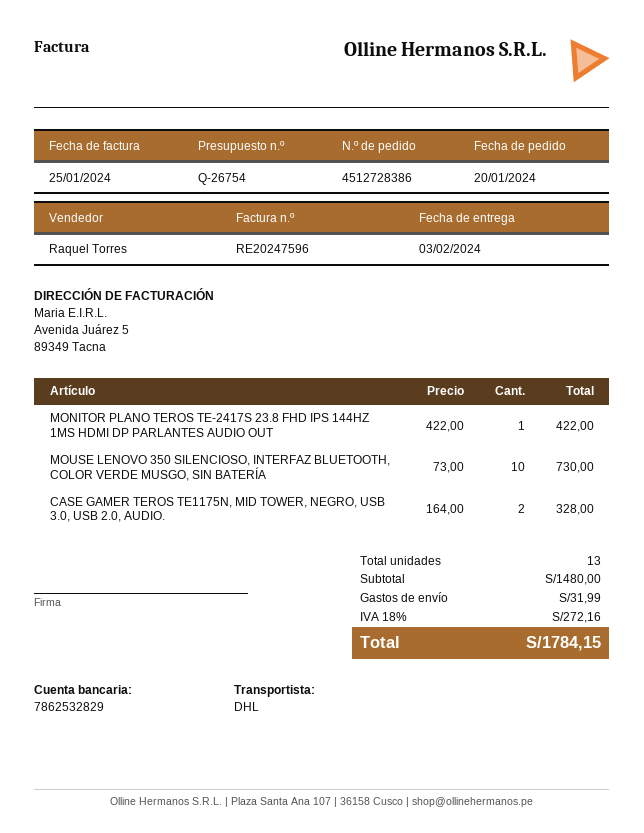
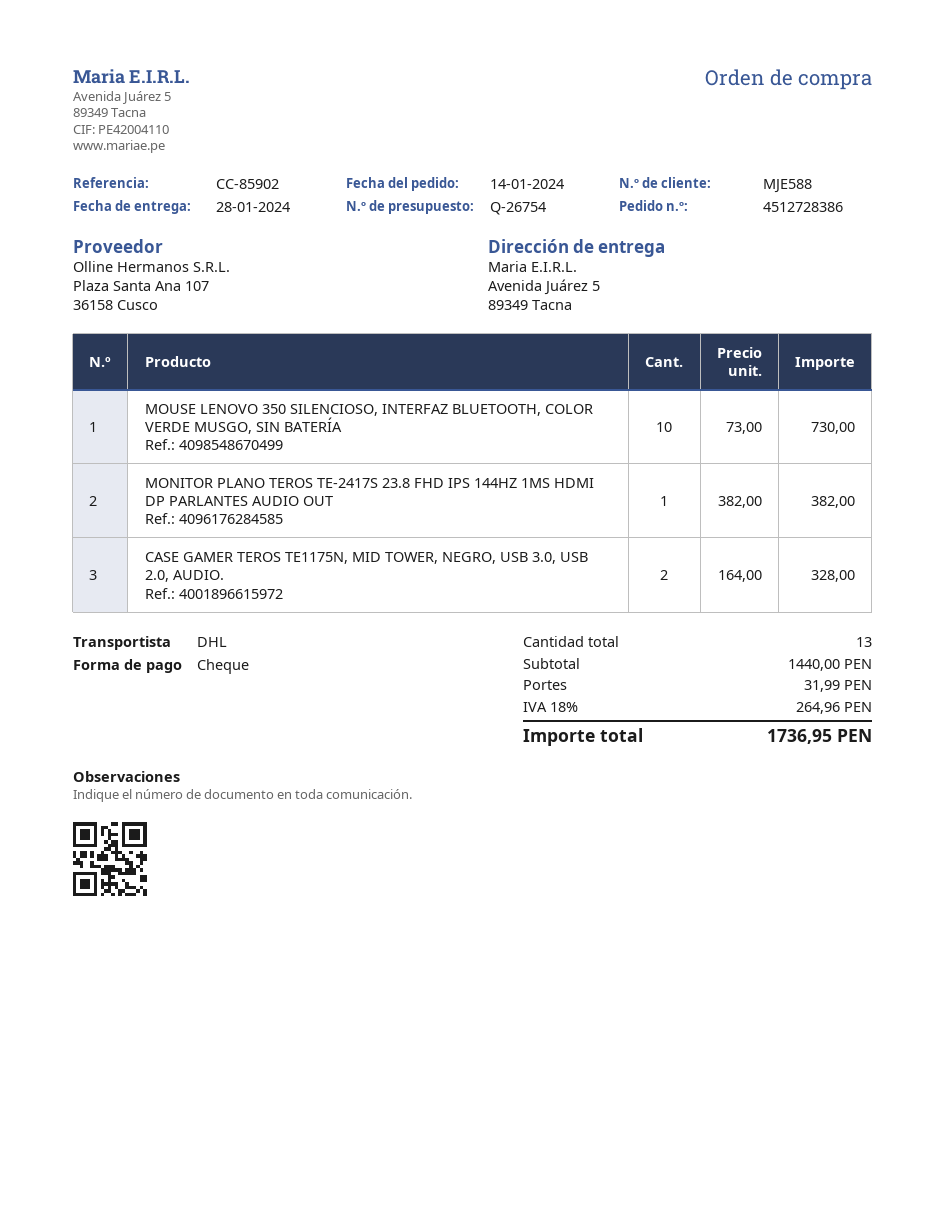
order date: 2024-01-20 -> 2024-01-14
delivery date: 2024-02-03 -> 2024-01-28
MONITOR PLANO TEROS TE-2417S 23.8 FHD IPS 144HZ 1MS HDMI DP PARLANTES AUDIO OUT: 1 x 422.00 = 422.00 -> 1 x 382.00 = 382.00
subtotal: 1480.00 -> 1440.00
tax: 18% = 272.16 -> 18% = 264.96
total: 1784.15 -> 1736.95

